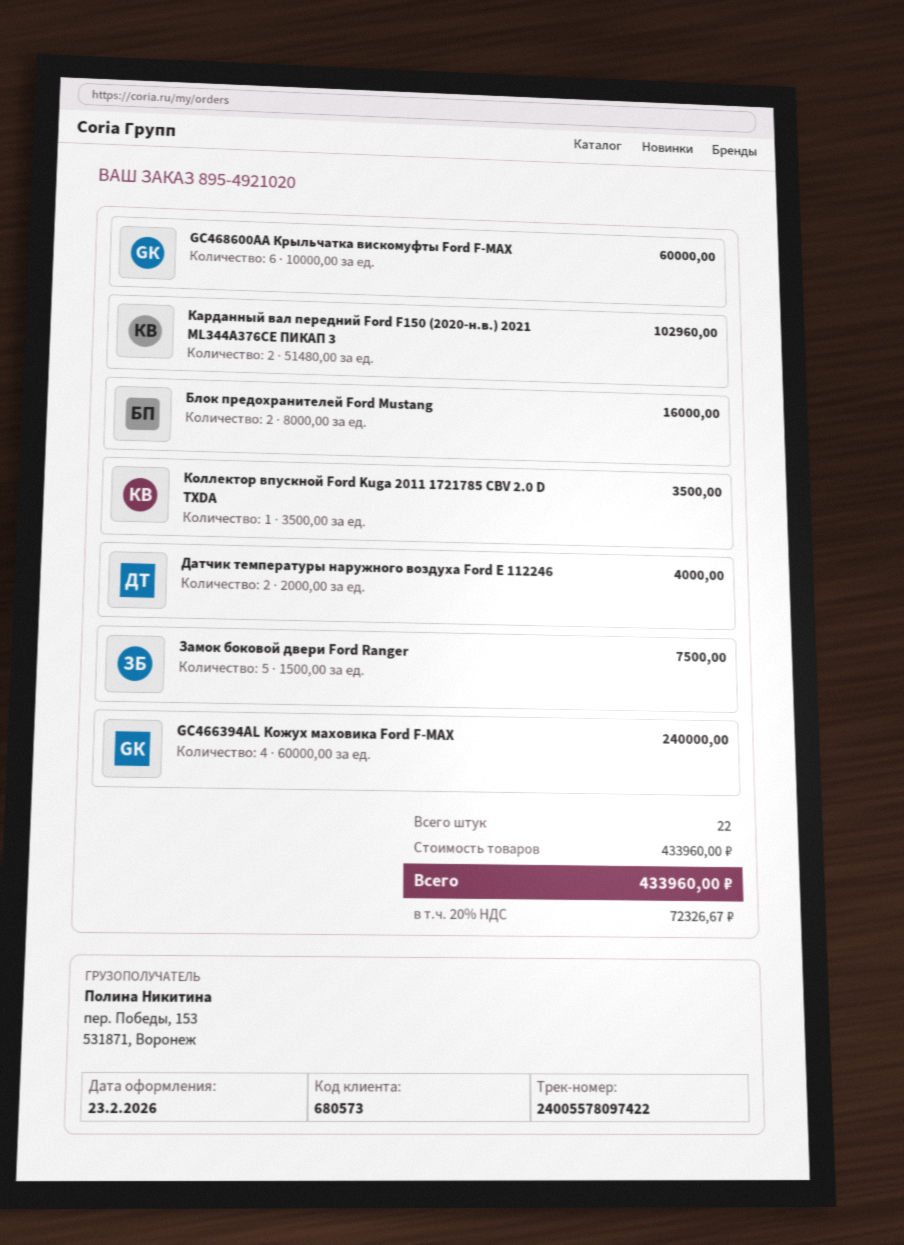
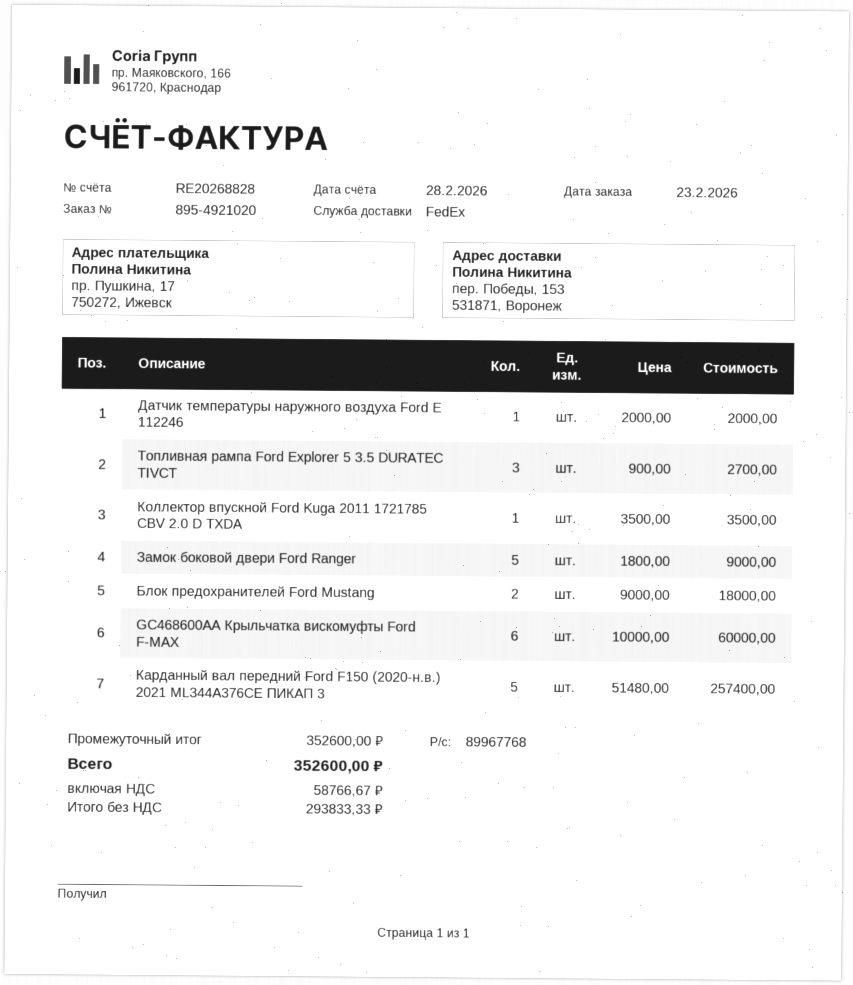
Карданный вал передний Ford F150 (2020-н.в.) 2021 ML344A376CE ПИКАП 3: 2 x 51480.00 = 102960.00 -> 5 x 51480.00 = 257400.00
Блок предохранителей Ford Mustang: 2 x 8000.00 = 16000.00 -> 2 x 9000.00 = 18000.00
Датчик температуры наружного воздуха Ford E 112246: 2 x 2000.00 = 4000.00 -> 1 x 2000.00 = 2000.00
Замок боковой двери Ford Ranger: 5 x 1500.00 = 7500.00 -> 5 x 1800.00 = 9000.00
GC466394AL Кожух маховика Ford F-MAX: 4 x 60000.00 = 240000.00 -> none
Топливная рампа Ford Explorer 5 3.5 DURATEC TIVCT: none -> 3 x 900.00 = 2700.00
subtotal: 433960.00 -> 352600.00
tax: 72326.67 -> 58766.67
total: 433960.00 -> 352600.00

